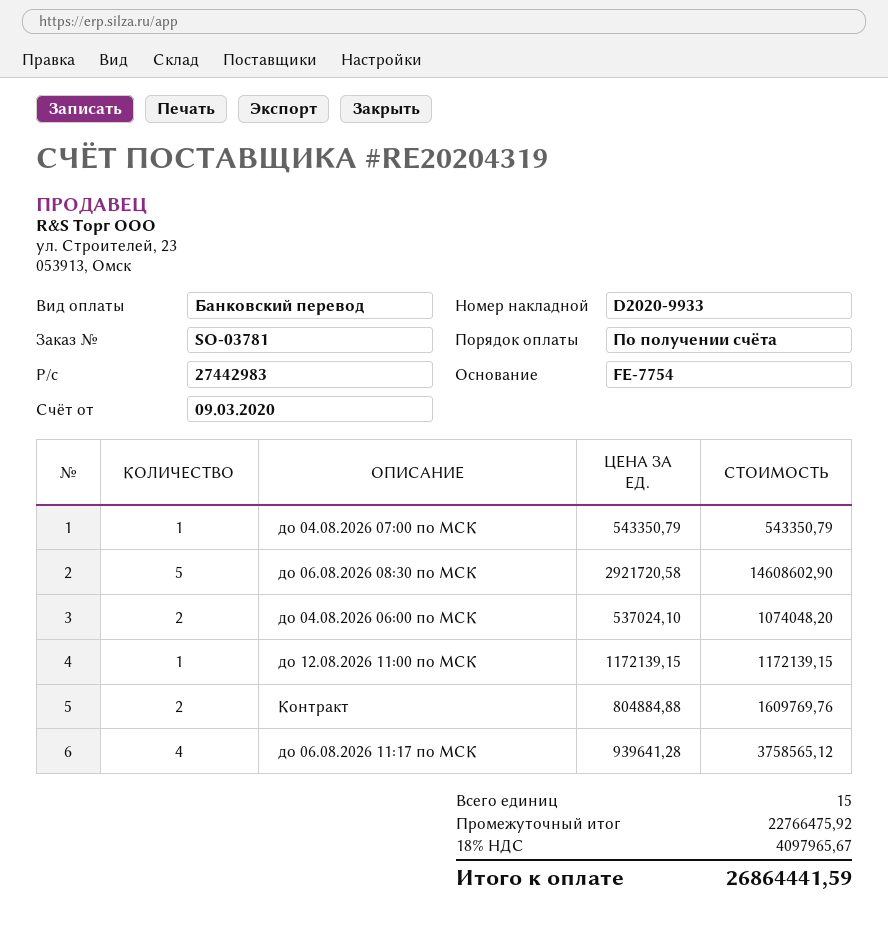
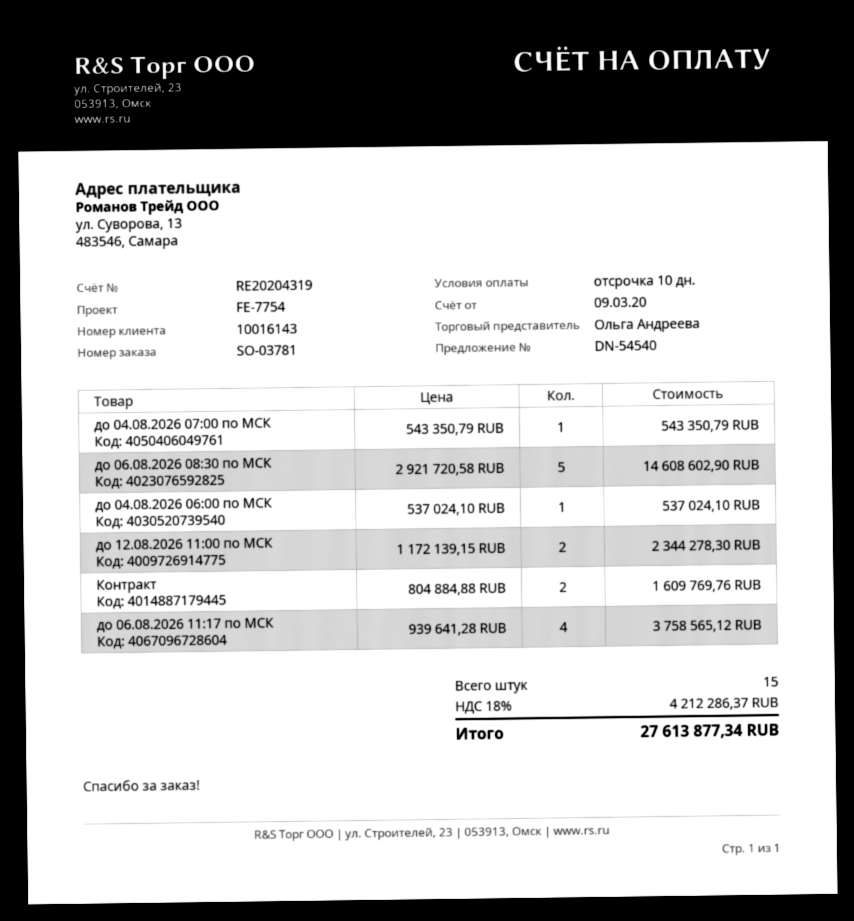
payment terms: on receipt -> 10 days
до 04.08.2026 06:00 по МСК: 2 x 537024.10 = 1074048.20 -> 1 x 537024.10 = 537024.10
до 12.08.2026 11:00 по МСК: 1 x 1172139.15 = 1172139.15 -> 2 x 1172139.15 = 2344278.30
tax: 18% = 4097965.67 -> 18% = 4212286.37
total: 26864441.59 -> 27613877.34

